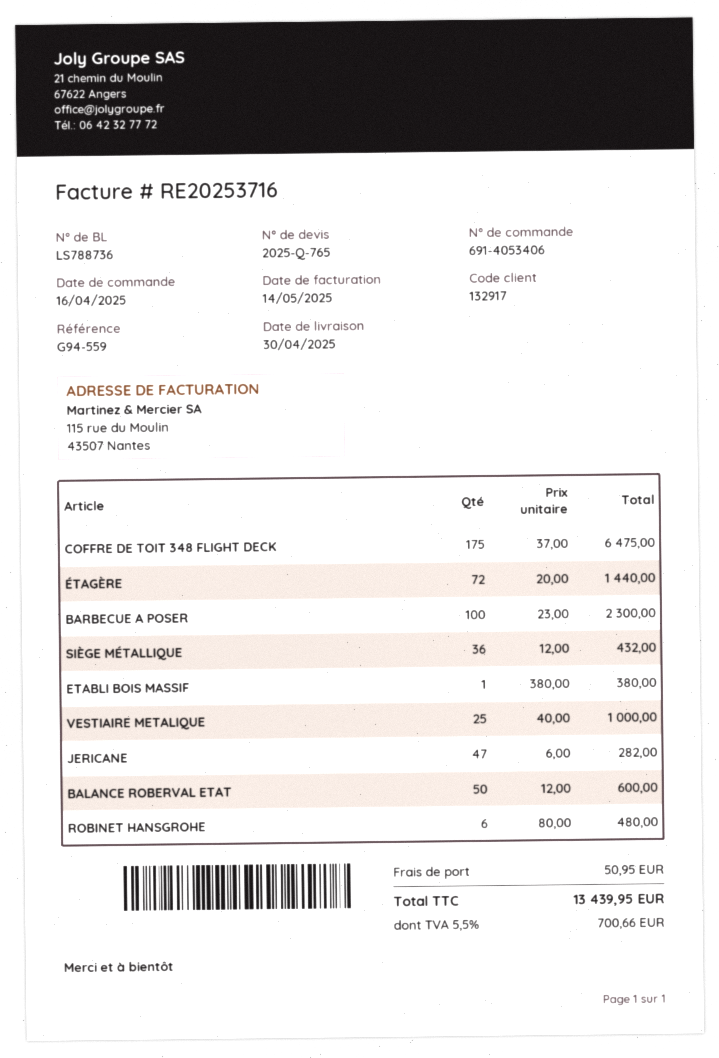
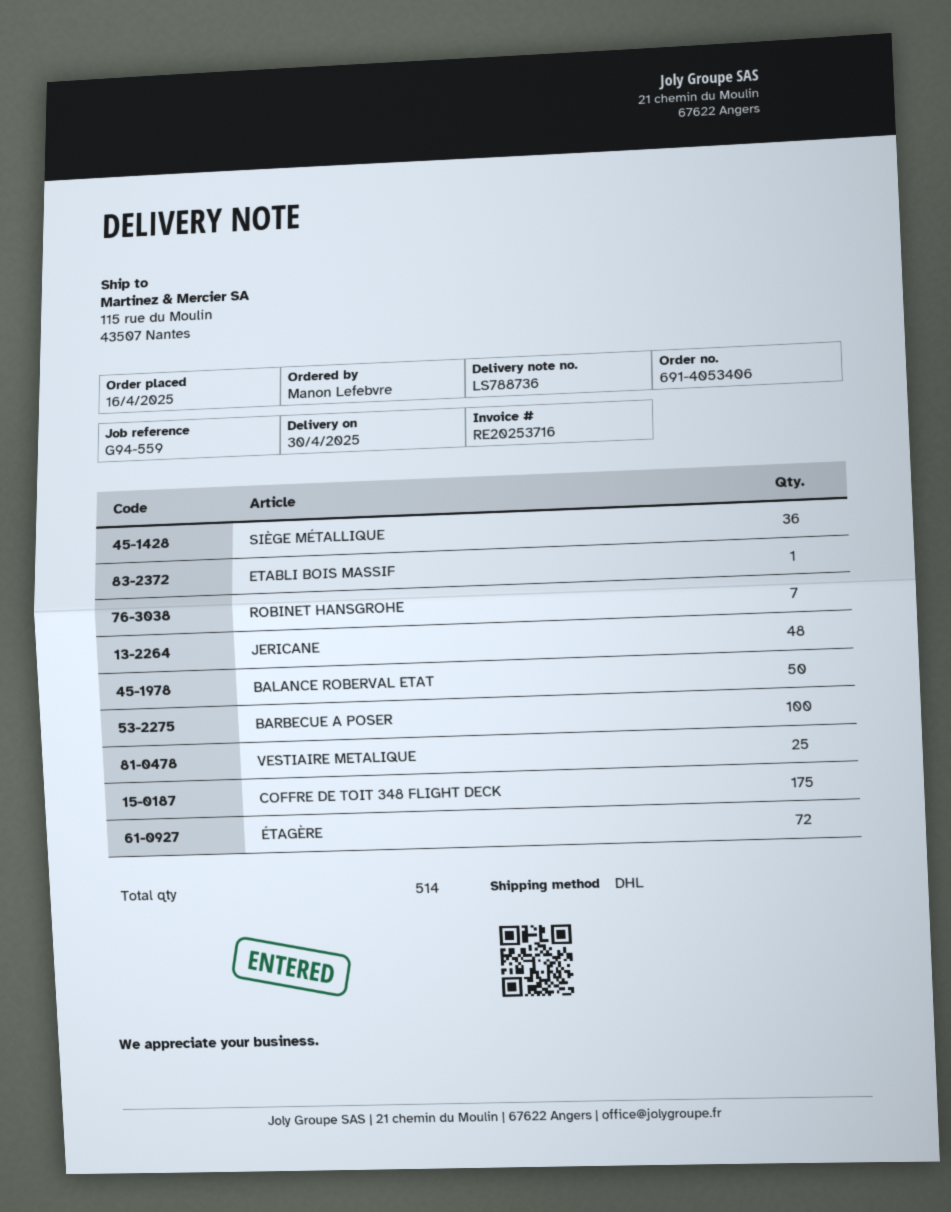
JERICANE: 47 -> 48
ROBINET HANSGROHE: 6 -> 7

